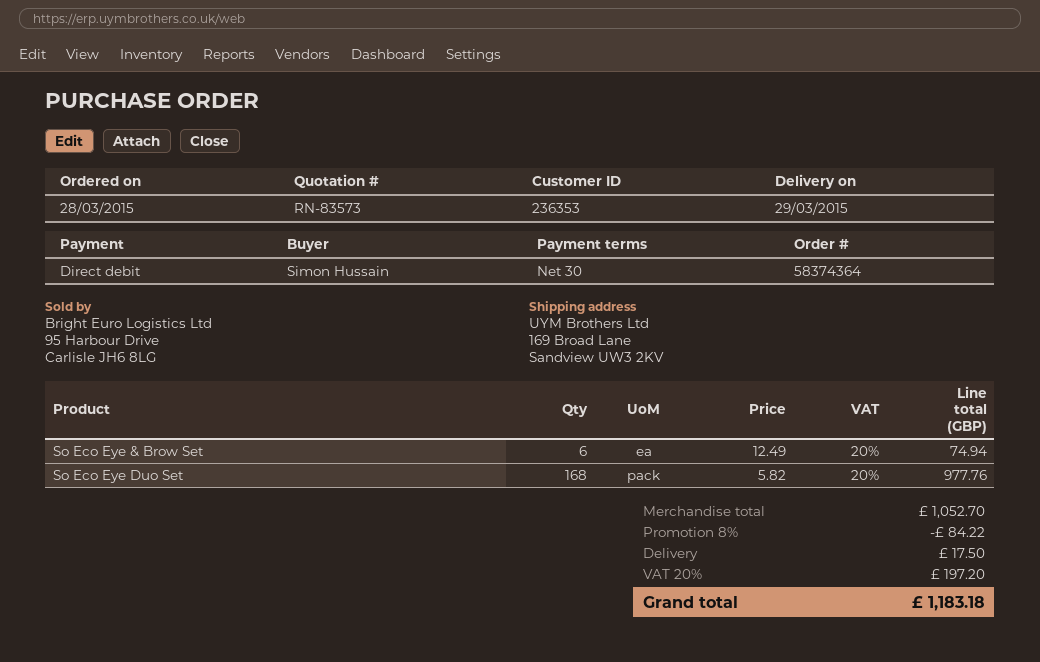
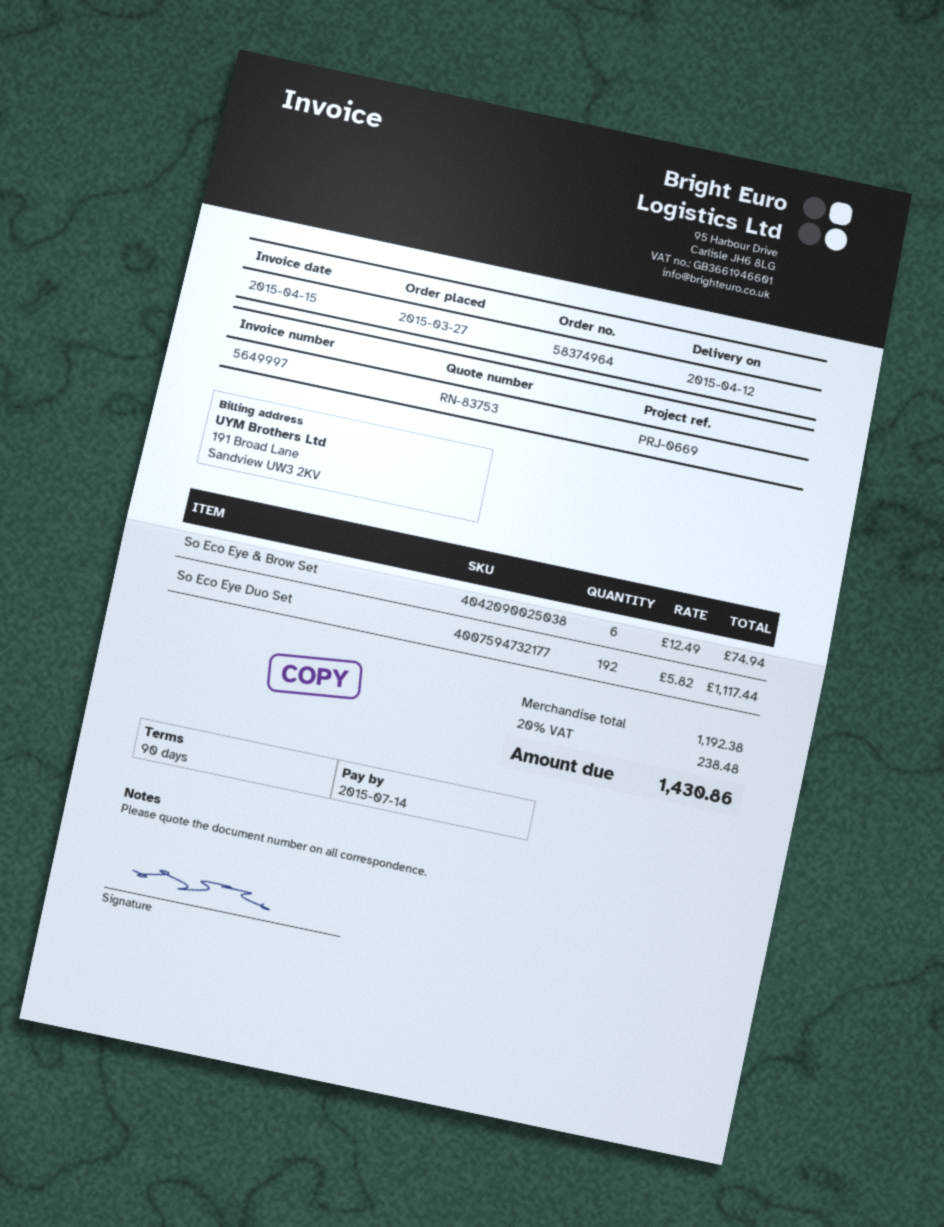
quote number: RN-83573 -> RN-83753
order number: 58374364 -> 58374964
order date: 2015-03-28 -> 2015-03-27
delivery date: 2015-03-29 -> 2015-04-12
payment terms: 30 days -> 90 days
So Eco Eye Duo Set: 168 x 5.82 = 977.76 -> 192 x 5.82 = 1117.44
subtotal: 1052.70 -> 1192.38
discount: 8% = 84.22 -> none
shipping: 17.50 -> none
tax: 20% = 197.20 -> 20% = 238.48
total: 1183.18 -> 1430.86

